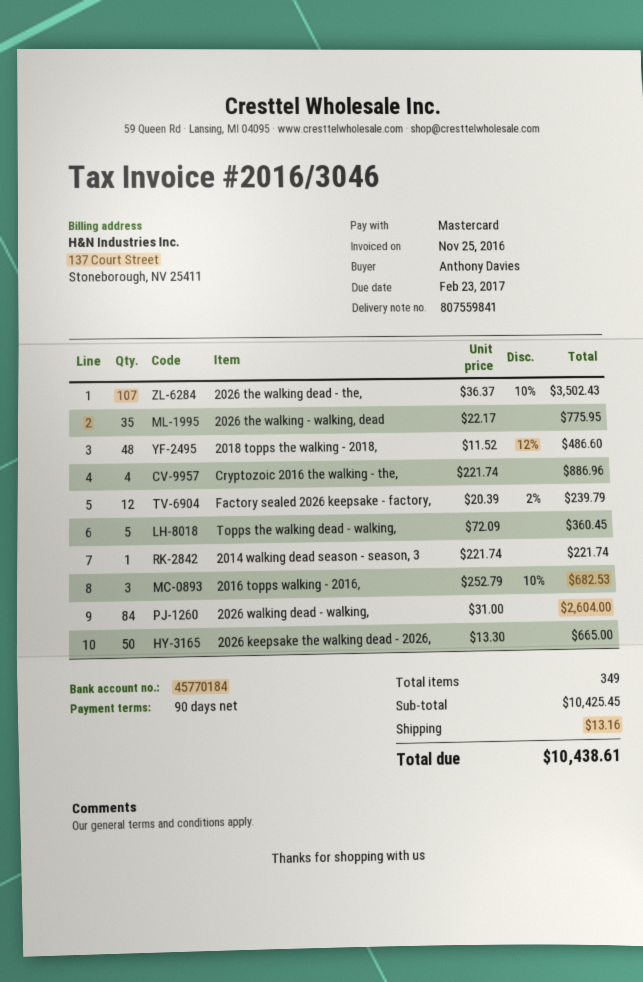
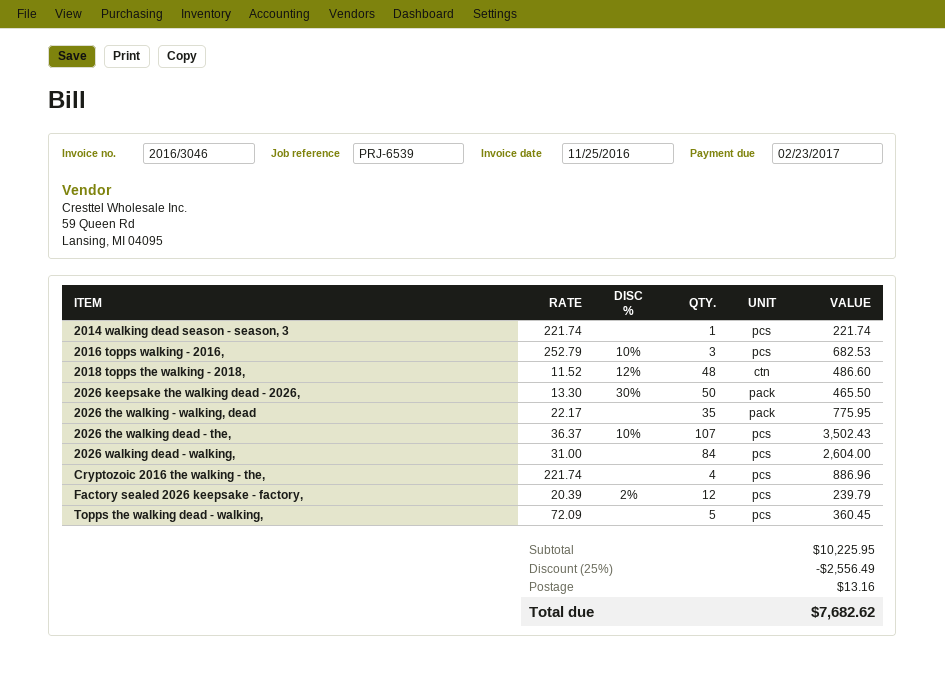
2026 keepsake the walking dead - 2026,: 50 x 13.30 = 665.00 -> 50 x 13.30 - 30% = 465.50
subtotal: 10425.45 -> 10225.95
discount: none -> 25% = 2556.49
total: 10438.61 -> 7682.62

